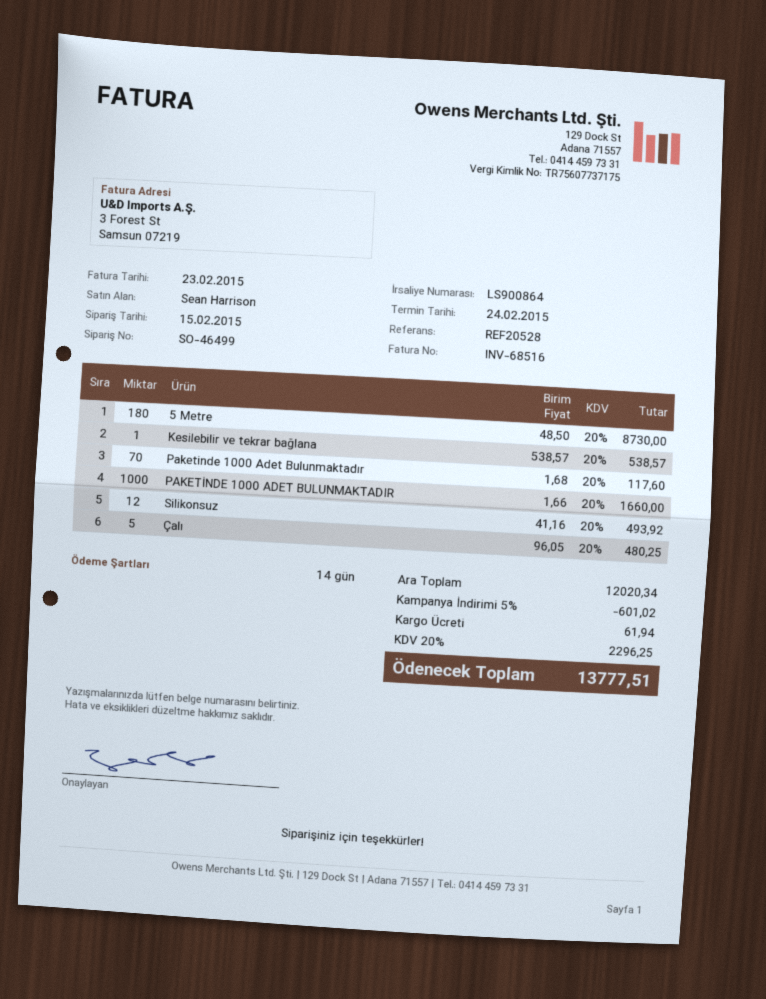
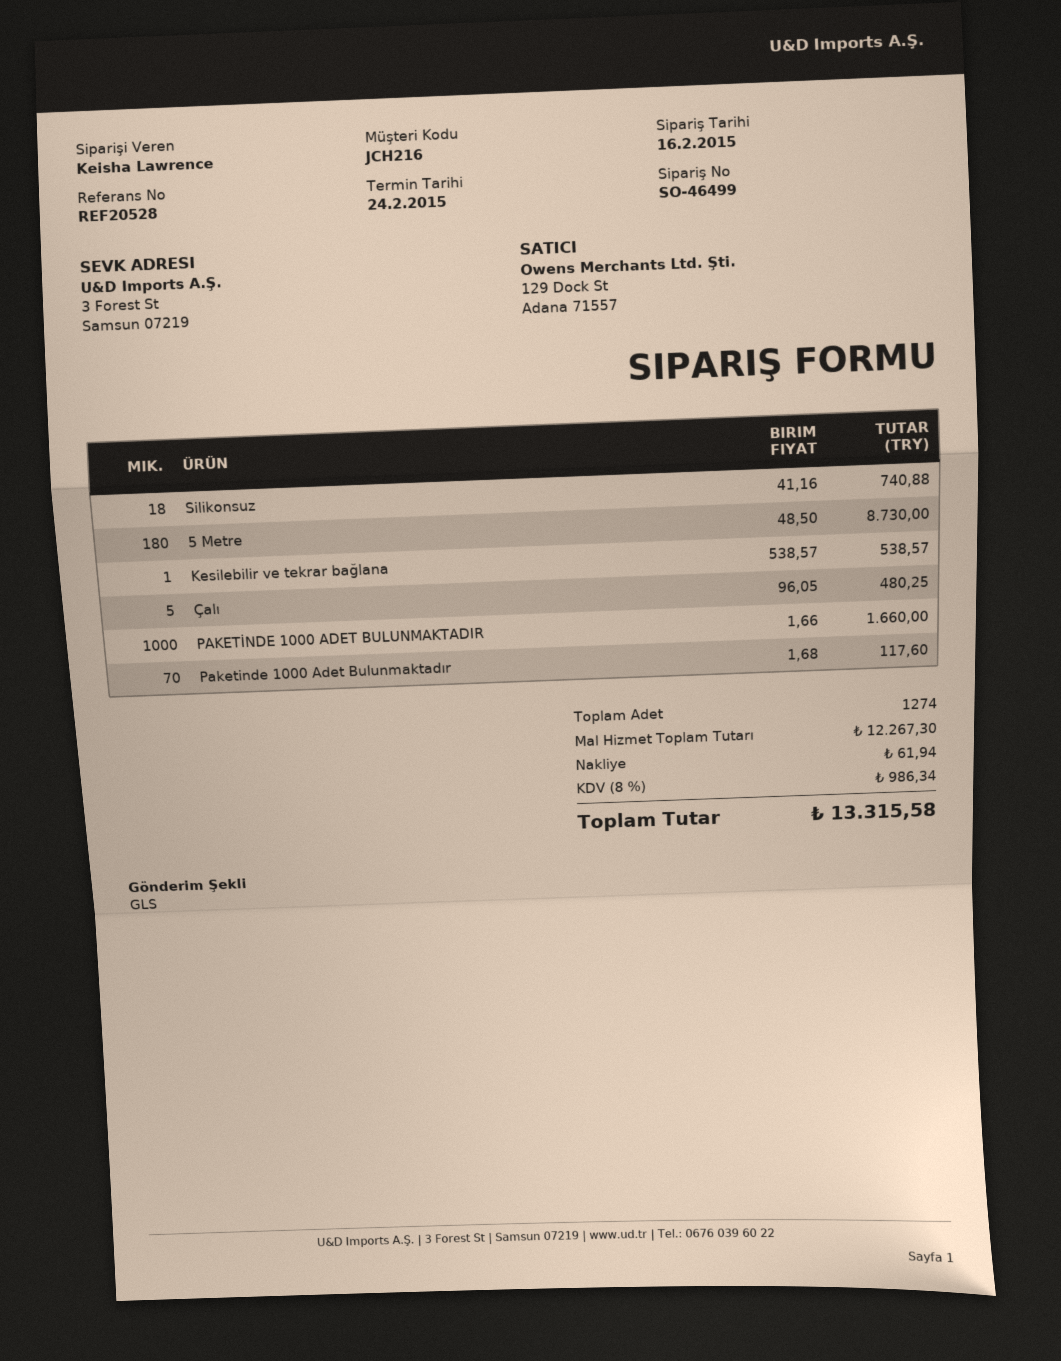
order date: 2015-02-15 -> 2015-02-16
ordered by: Sean Harrison -> Keisha Lawrence
Silikonsuz: 12 x 41.16 = 493.92 -> 18 x 41.16 = 740.88
subtotal: 12020.34 -> 12267.30
discount: 5% = 601.02 -> none
tax: 20% = 2296.25 -> 8% = 986.34
total: 13777.51 -> 13315.58

